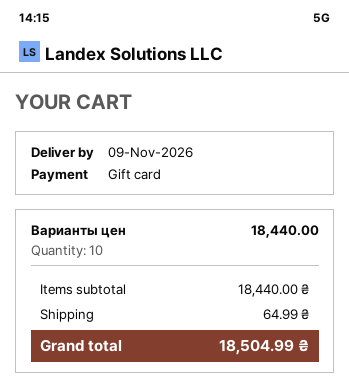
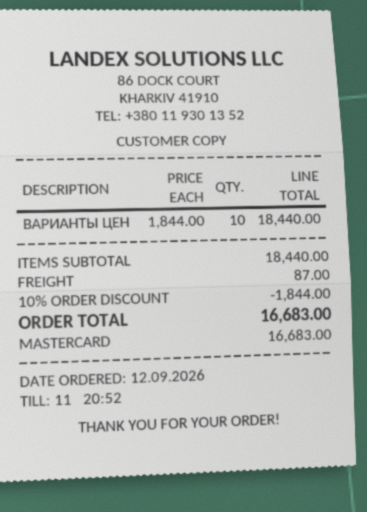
payment method: gift card -> Mastercard
discount: none -> 10% = 1844.00
shipping: 64.99 -> 87.00
total: 18504.99 -> 16683.00

